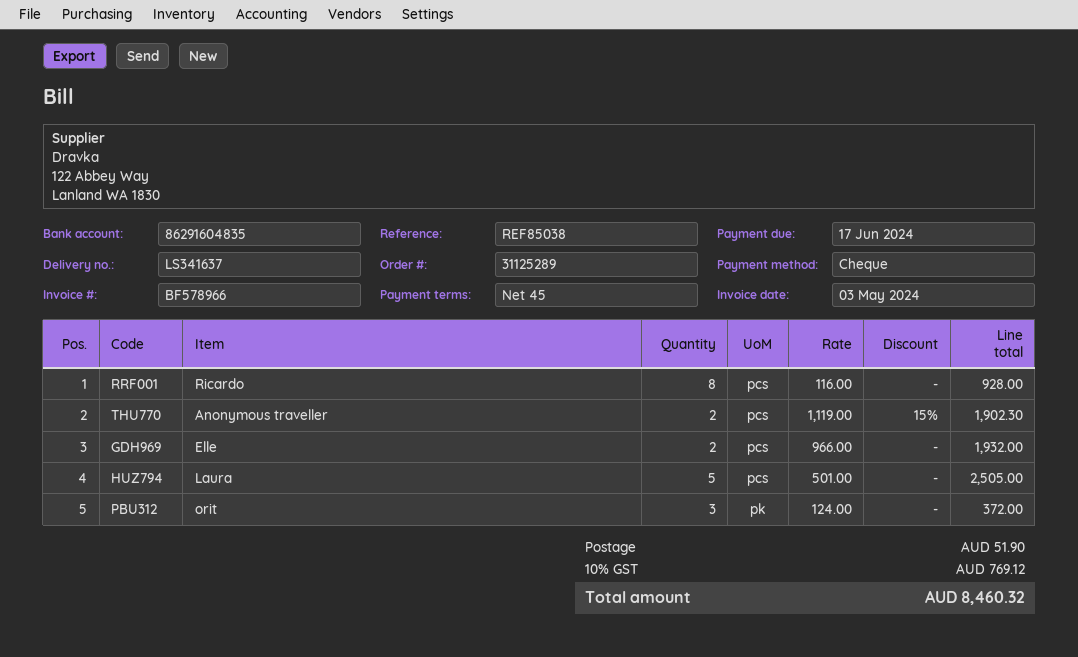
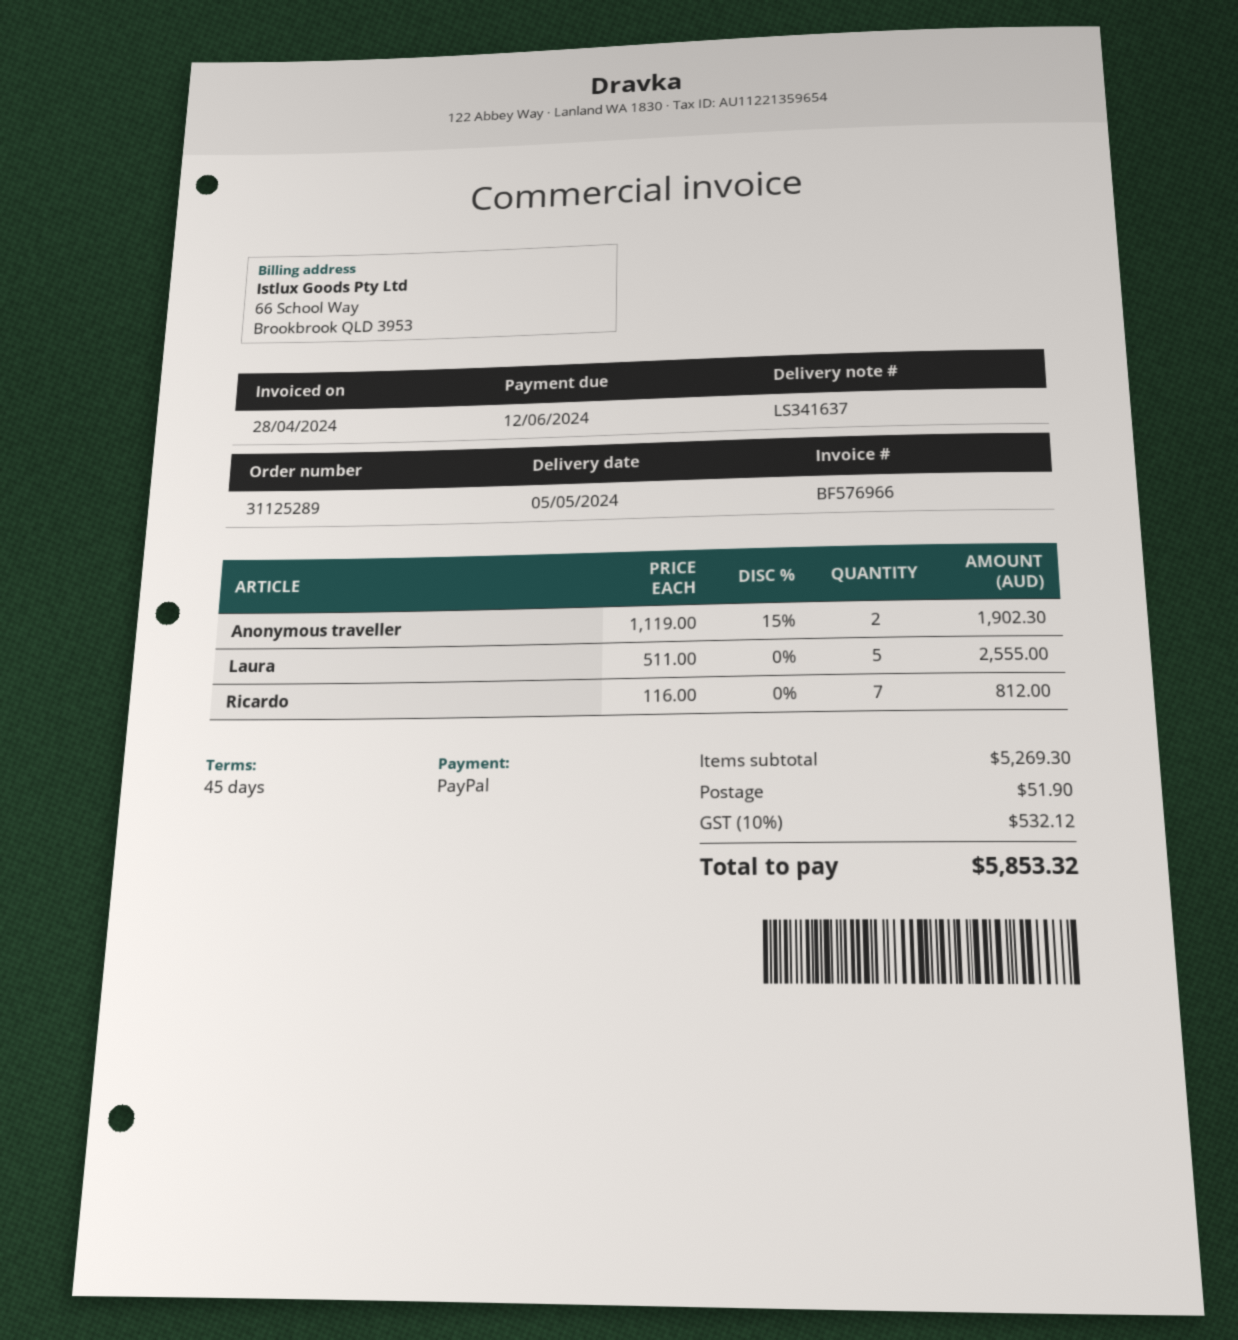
invoice number: BF578966 -> BF576966
invoice date: 2024-05-03 -> 2024-04-28
due date: 2024-06-17 -> 2024-06-12
payment method: cheque -> PayPal
Ricardo: 8 x 116.00 = 928.00 -> 7 x 116.00 = 812.00
Elle: 2 x 966.00 = 1932.00 -> none
Laura: 5 x 501.00 = 2505.00 -> 5 x 511.00 = 2555.00
orit: 3 x 124.00 = 372.00 -> none
tax: 10% = 769.12 -> 10% = 532.12
total: 8460.32 -> 5853.32

